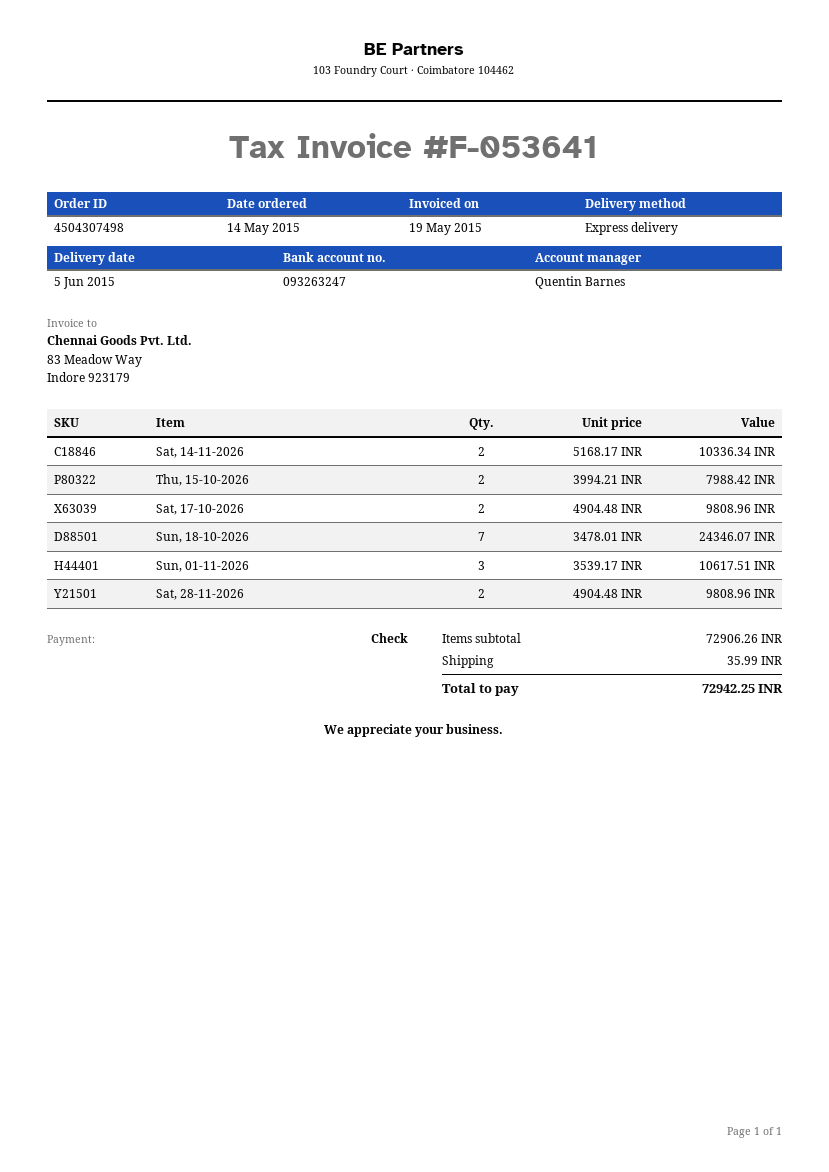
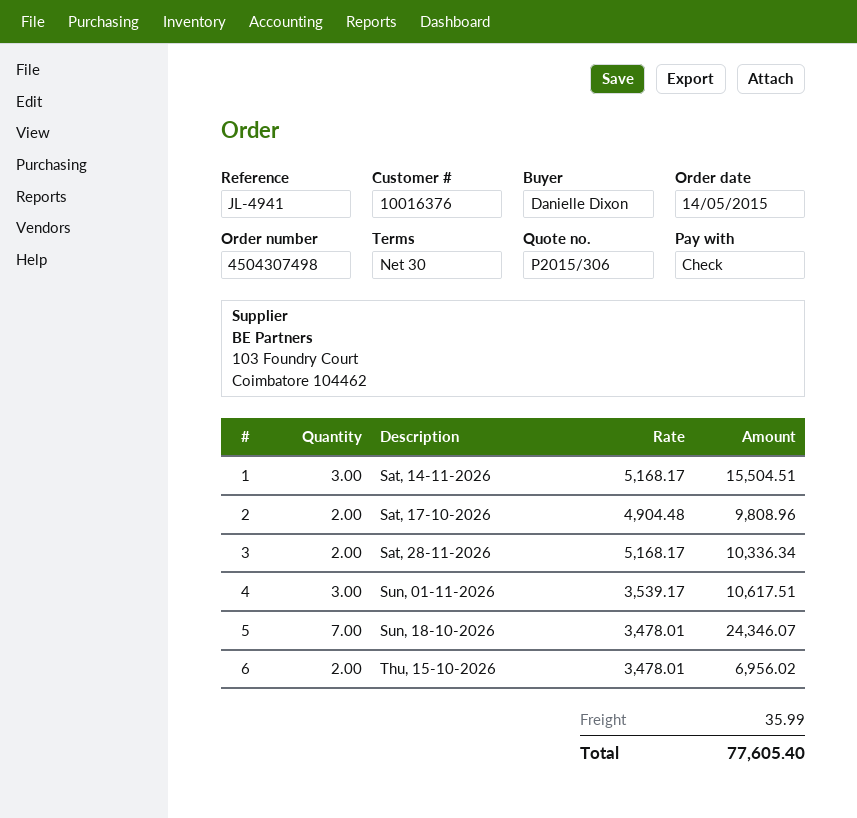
Sat, 14-11-2026: 2 x 5168.17 = 10336.34 -> 3 x 5168.17 = 15504.51
Thu, 15-10-2026: 2 x 3994.21 = 7988.42 -> 2 x 3478.01 = 6956.02
Sat, 28-11-2026: 2 x 4904.48 = 9808.96 -> 2 x 5168.17 = 10336.34
total: 72942.25 -> 77605.40

